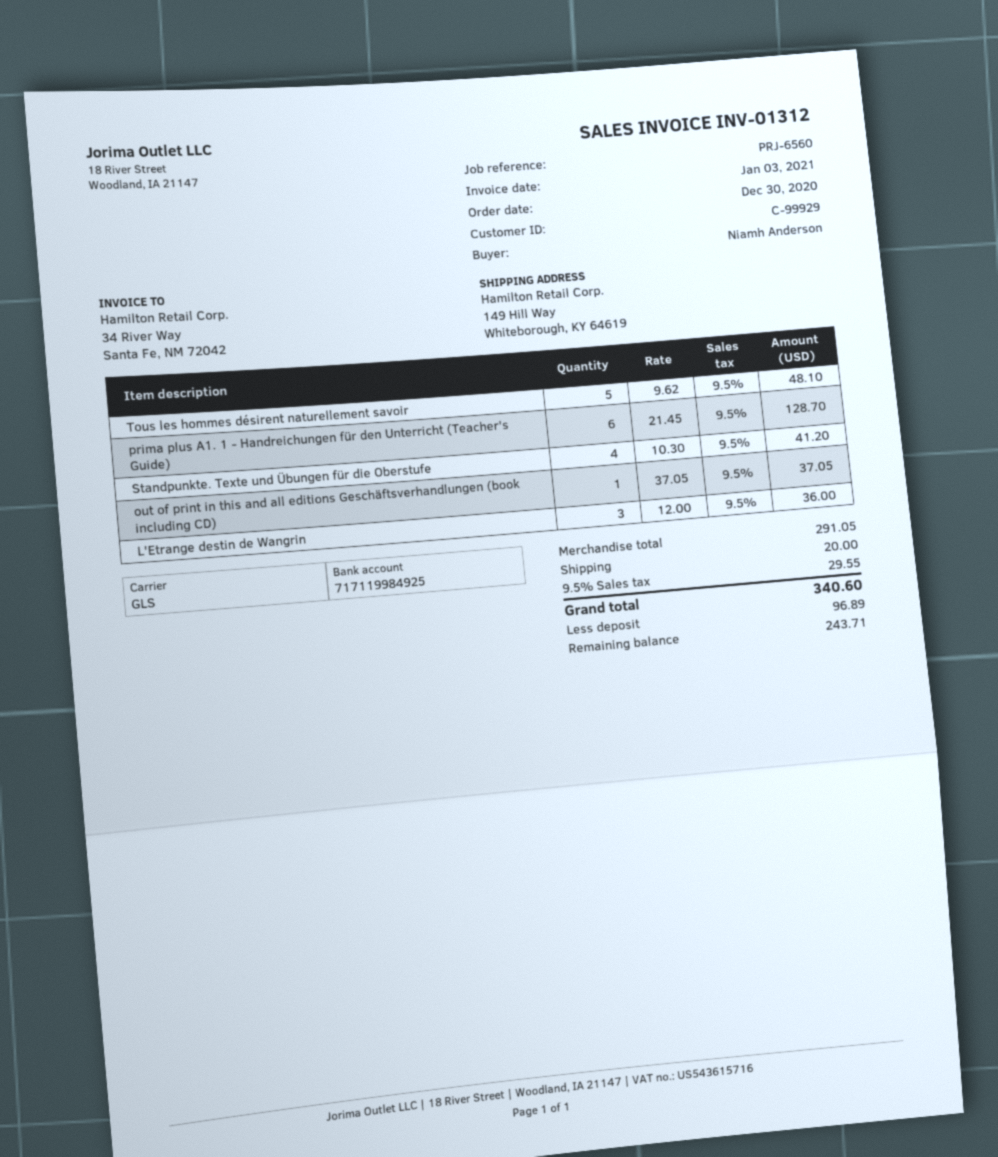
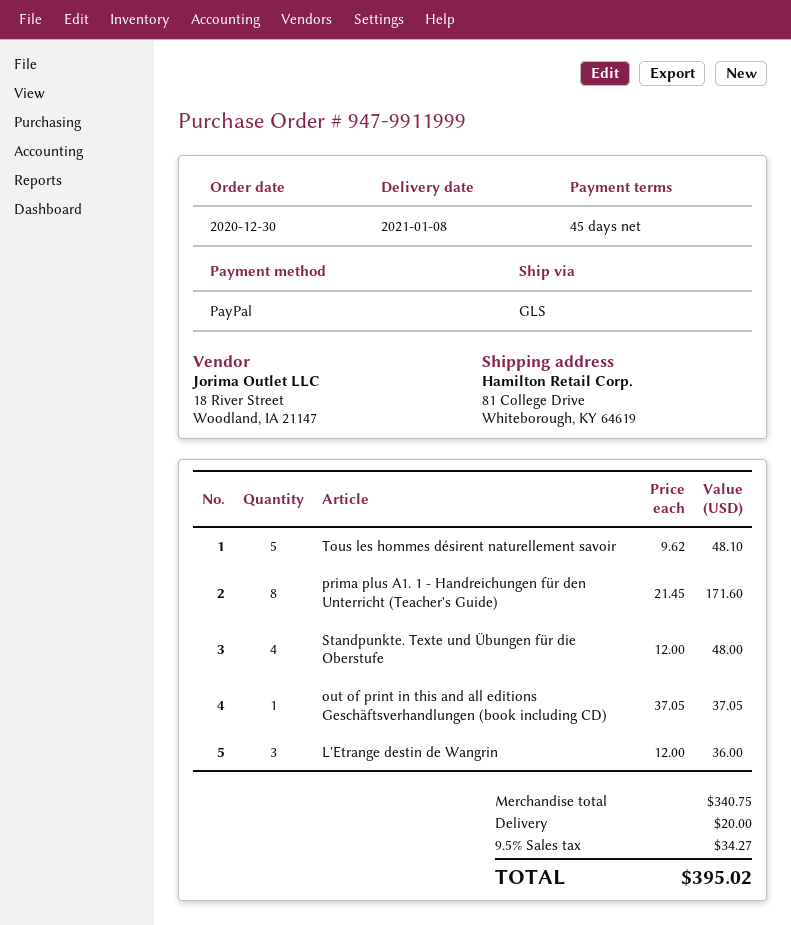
ship to: 149 Hill Way, Whiteborough, KY 64619 -> 81 College Drive, Whiteborough, KY 64619
prima plus A1. 1 - Handreichungen für den Unterricht (Teacher's Guide): 6 x 21.45 = 128.70 -> 8 x 21.45 = 171.60
Standpunkte. Texte und Übungen für die Oberstufe: 4 x 10.30 = 41.20 -> 4 x 12.00 = 48.00
subtotal: 291.05 -> 340.75
tax: 9.5% = 29.55 -> 9.5% = 34.27
total: 340.60 -> 395.02

